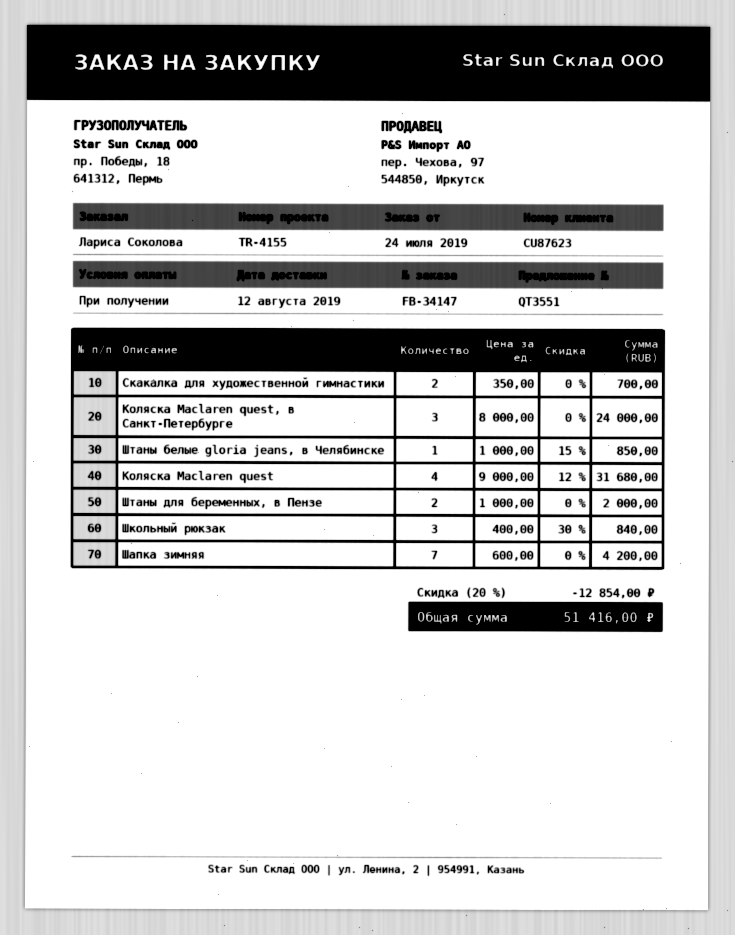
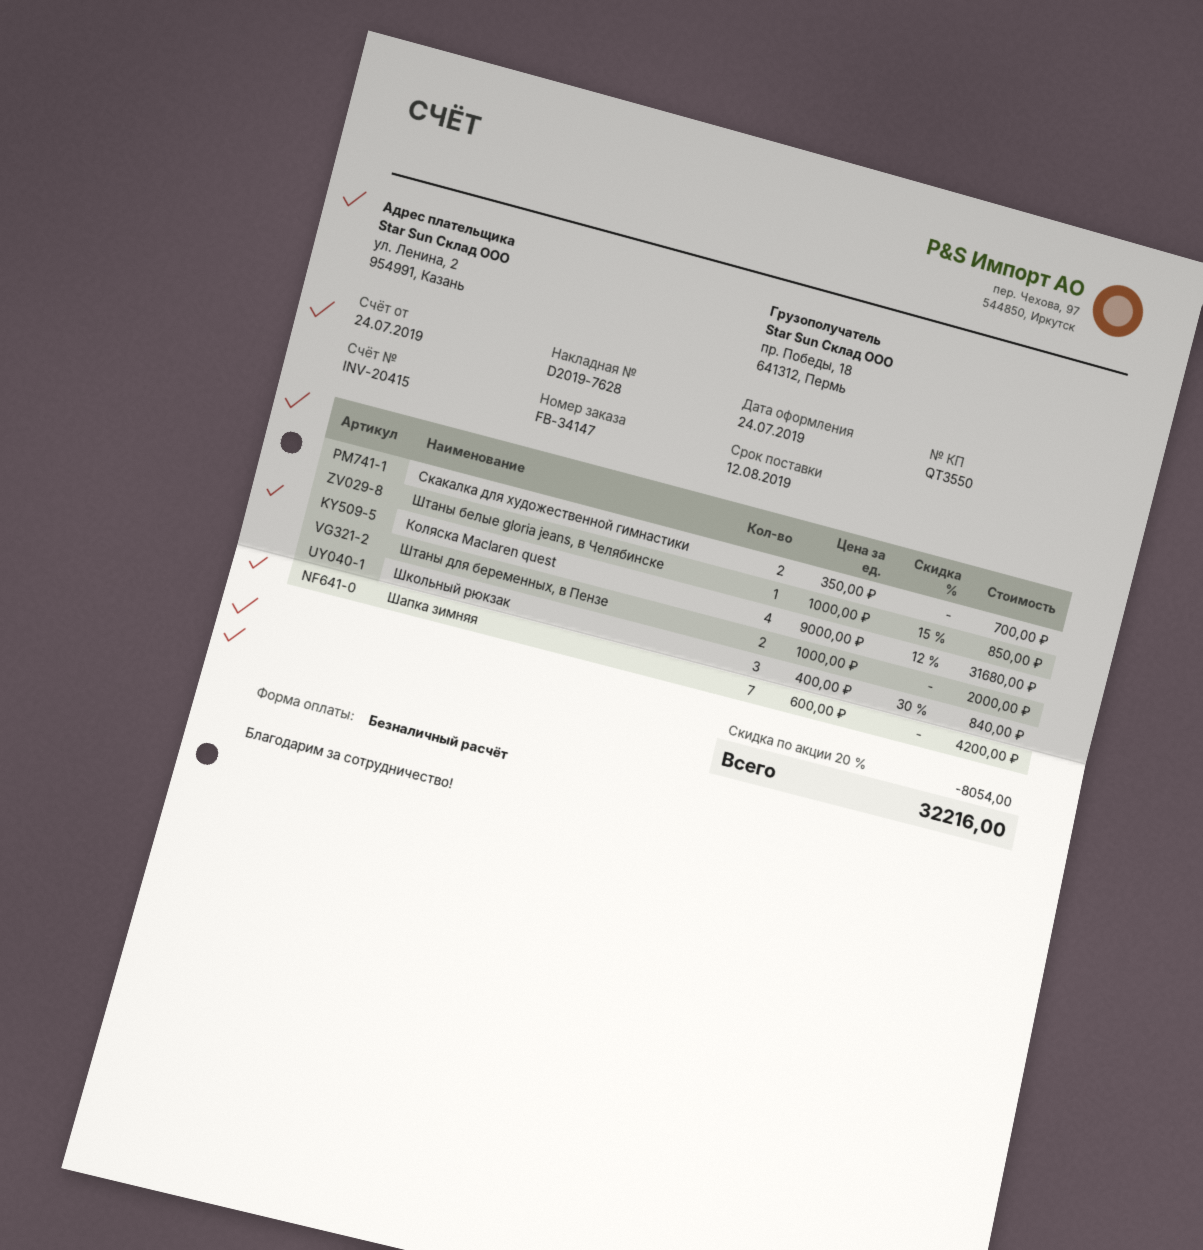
quote number: QT3551 -> QT3550
Коляска Maclaren quest, в Санкт-Петербурге: 3 x 8000.00 = 24000.00 -> none
discount: 20% = 12854.00 -> 20% = 8054.00
total: 51416.00 -> 32216.00

